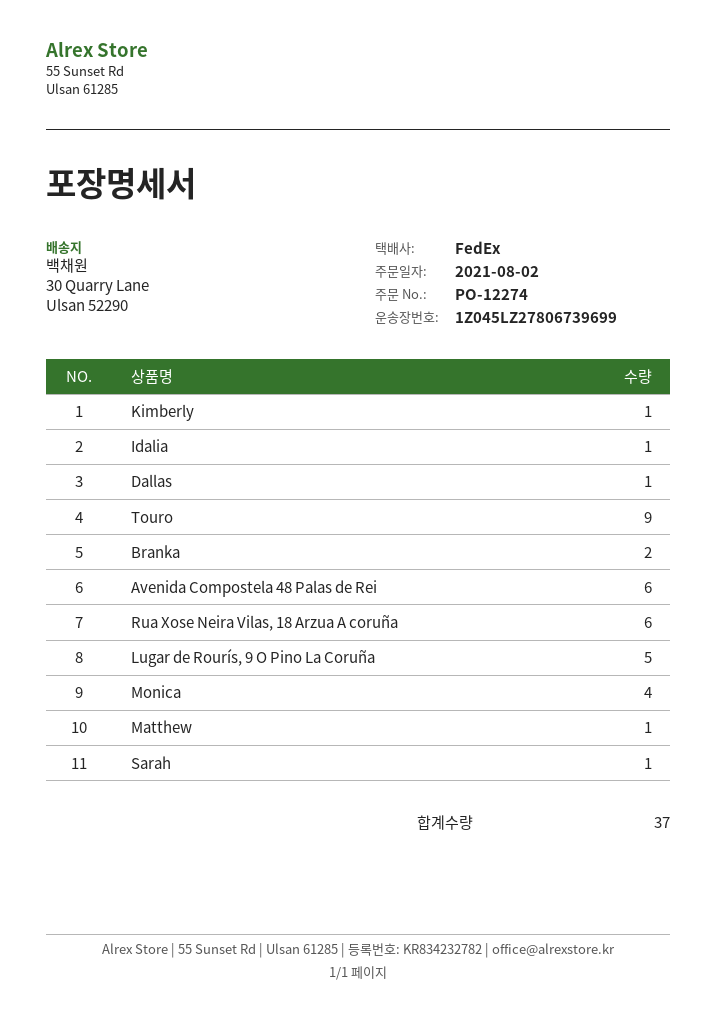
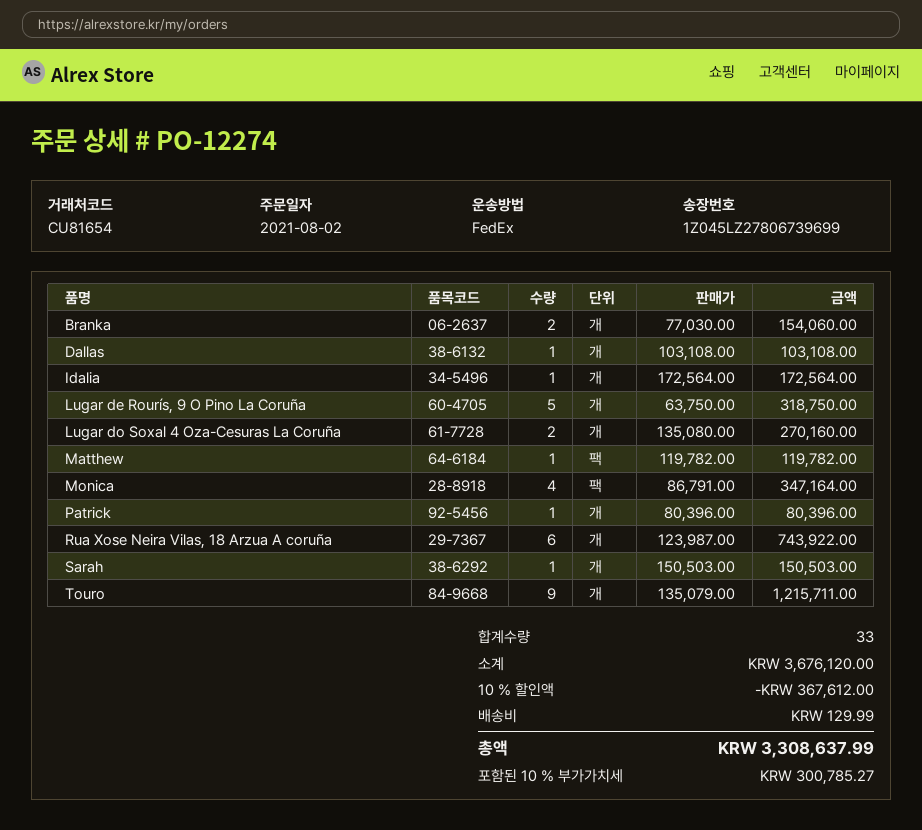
Kimberly: 1 -> none
Avenida Compostela 48 Palas de Rei: 6 -> none
Lugar do Soxal 4 Oza-Cesuras La Coruña: none -> 2
Patrick: none -> 1
total quantity: 37 -> 33

